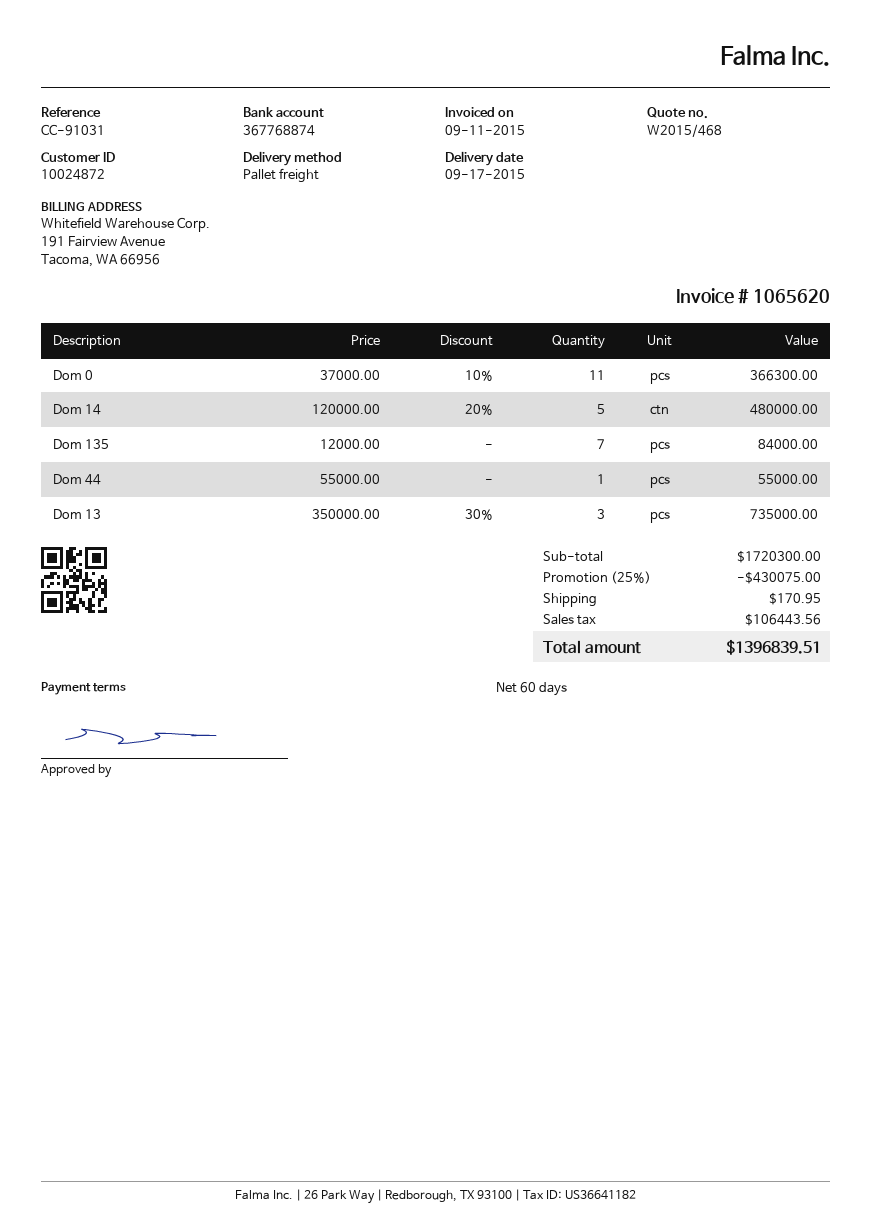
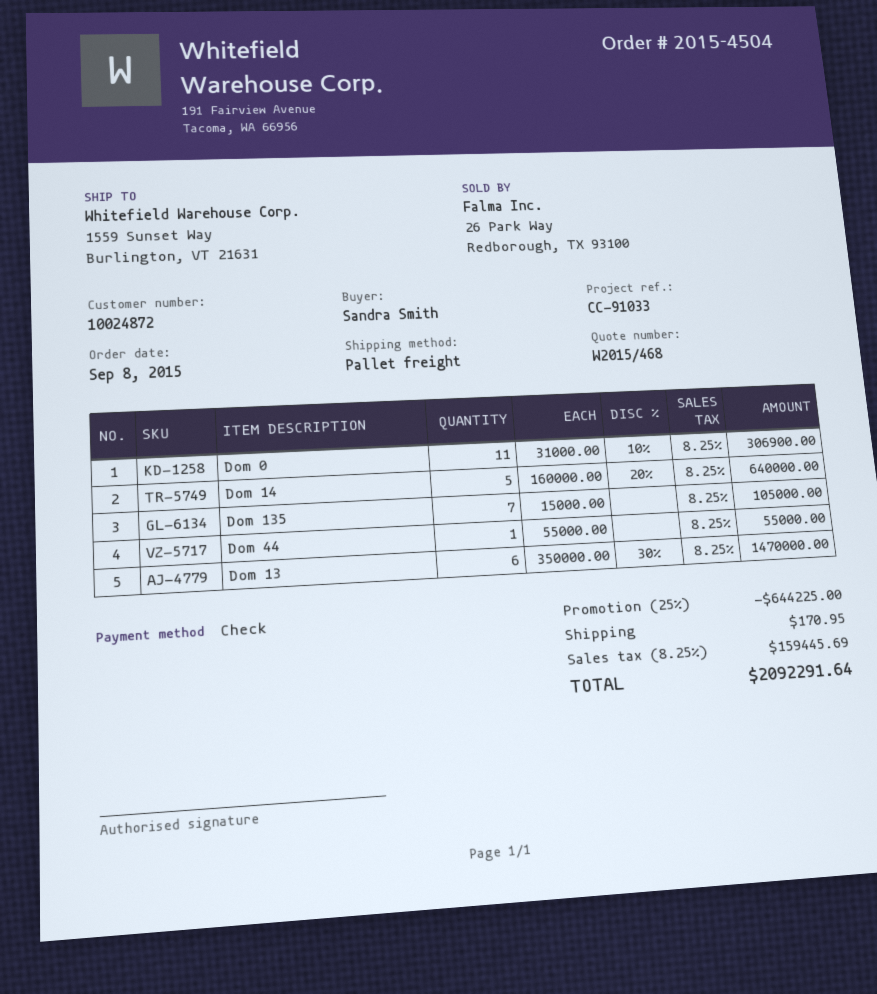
reference: CC-91031 -> CC-91033
Dom 0: 11 x 37000.00 - 10% = 366300.00 -> 11 x 31000.00 - 10% = 306900.00
Dom 14: 5 x 120000.00 - 20% = 480000.00 -> 5 x 160000.00 - 20% = 640000.00
Dom 135: 7 x 12000.00 = 84000.00 -> 7 x 15000.00 = 105000.00
Dom 13: 3 x 350000.00 - 30% = 735000.00 -> 6 x 350000.00 - 30% = 1470000.00
discount: 25% = 430075.00 -> 25% = 644225.00
tax: 106443.56 -> 159445.69
total: 1396839.51 -> 2092291.64

